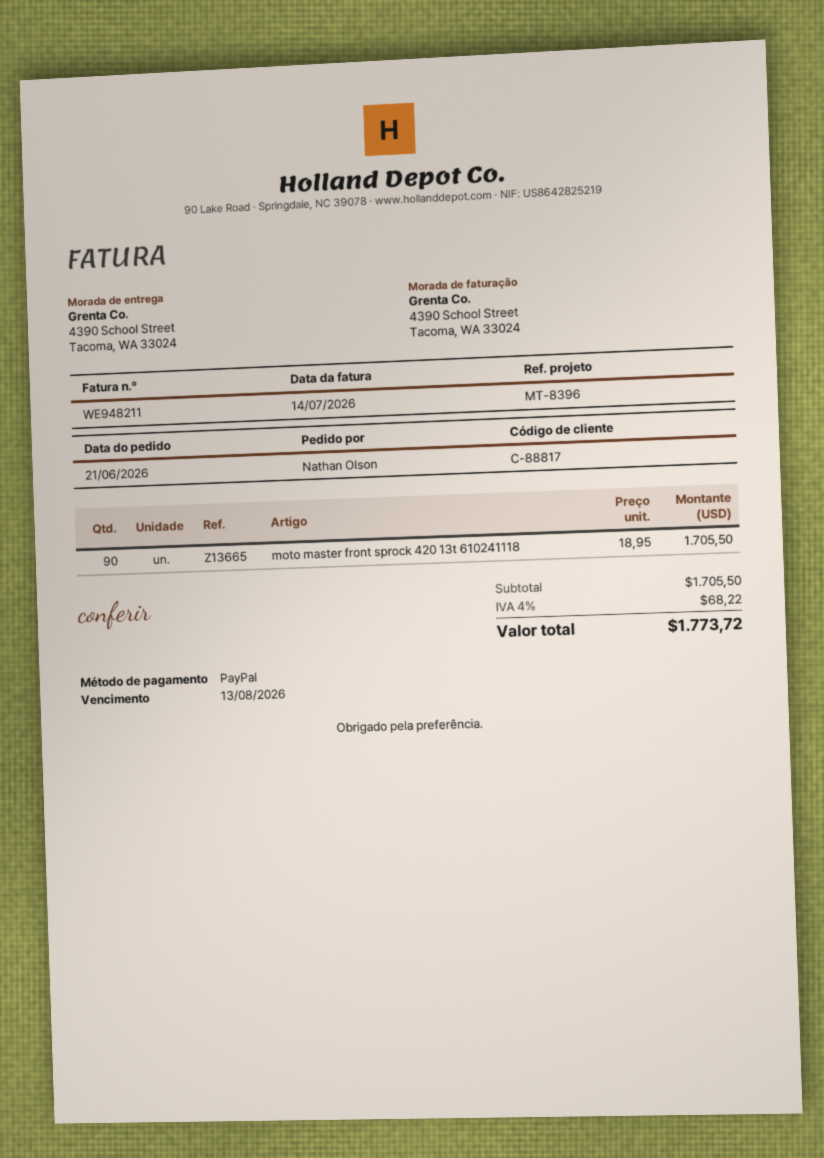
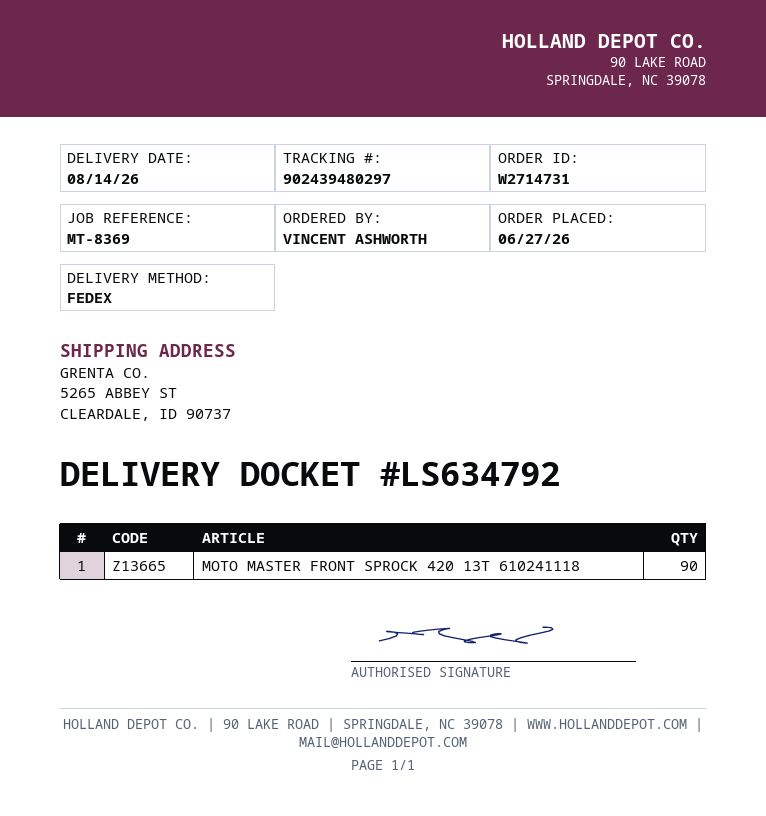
order date: 2026-06-21 -> 2026-06-27
reference: MT-8396 -> MT-8369
ordered by: Nathan Olson -> VINCENT ASHWORTH
ship to: 4390 School Street, Tacoma, WA 33024 -> 5265 ABBEY ST, CLEARDALE, ID 90737

